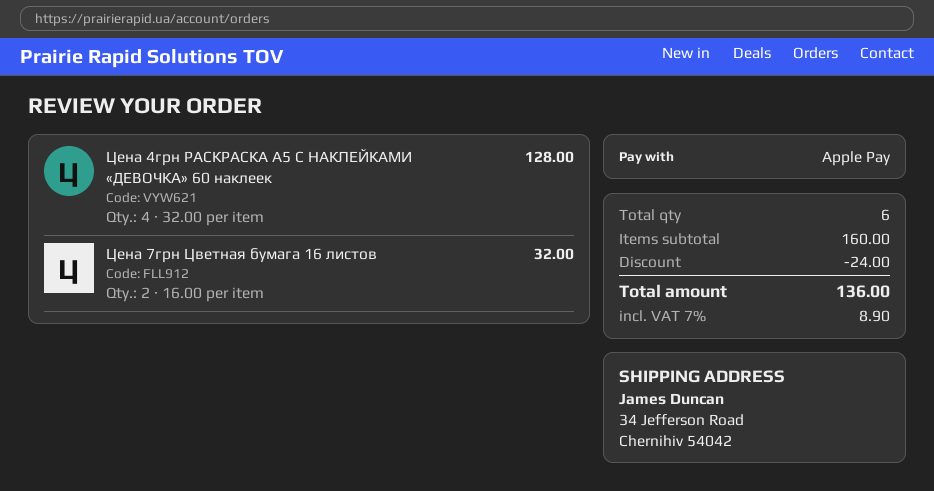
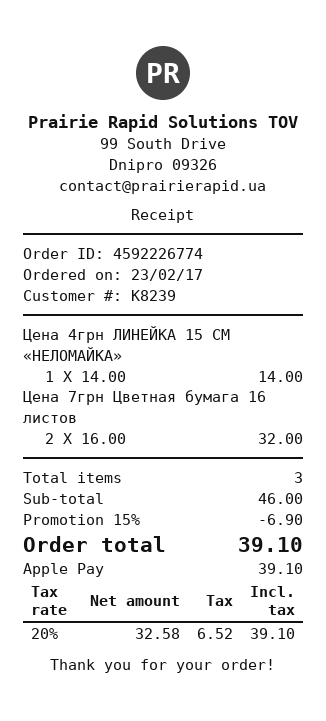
Цена 4грн РАСКРАСКА А5 С НАКЛЕЙКАМИ «ДЕВОЧКА» 60 наклеек: 4 x 32.00 = 128.00 -> none
Цена 4грн ЛИНЕЙКА 15 СМ «НЕЛОМАЙКА»: none -> 1 x 14.00 = 14.00
total quantity: 6 -> 3
subtotal: 160.00 -> 46.00
discount: 24.00 -> 6.90
tax: 7% = 8.90 -> 20% = 6.52
total: 136.00 -> 39.10

